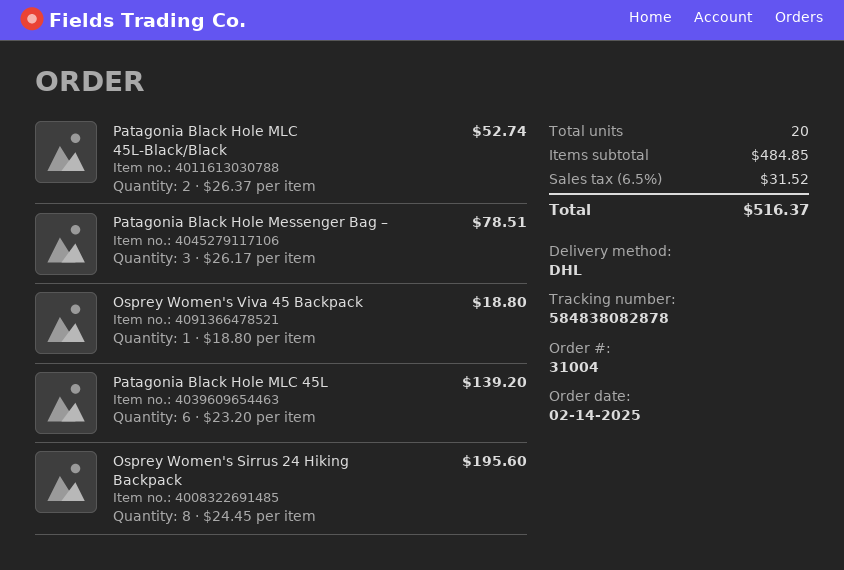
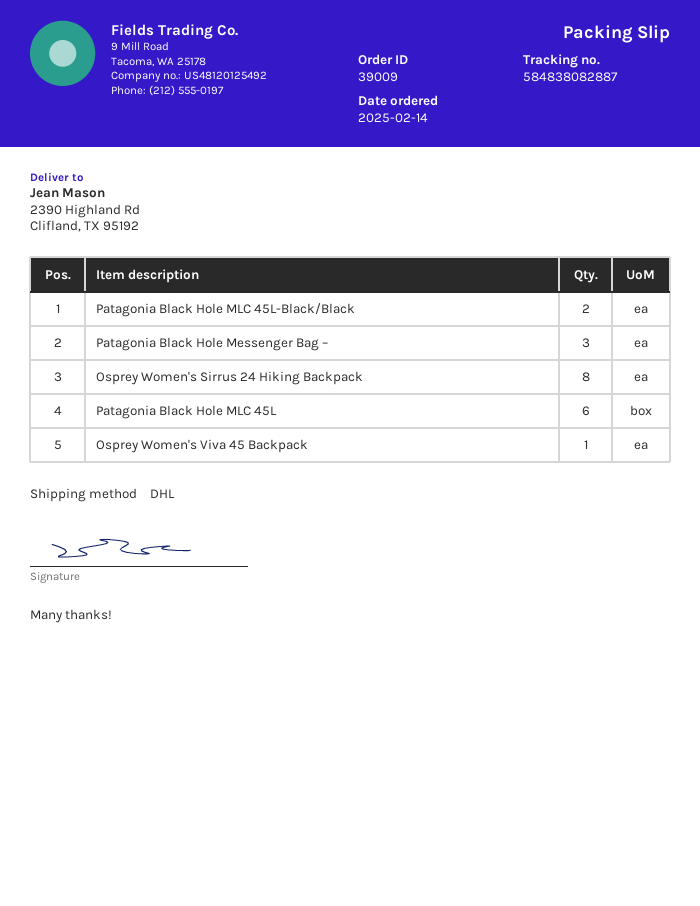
order number: 31004 -> 39009
tracking number: 584838082878 -> 584838082887

